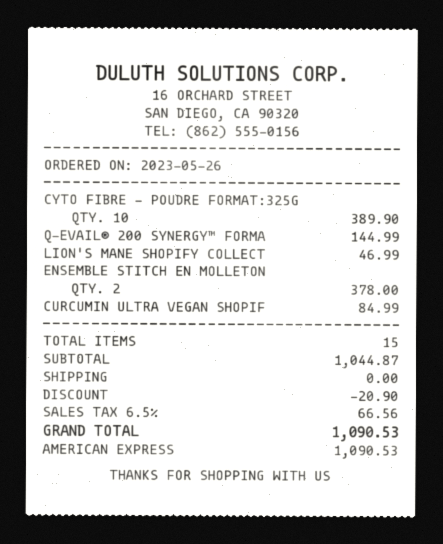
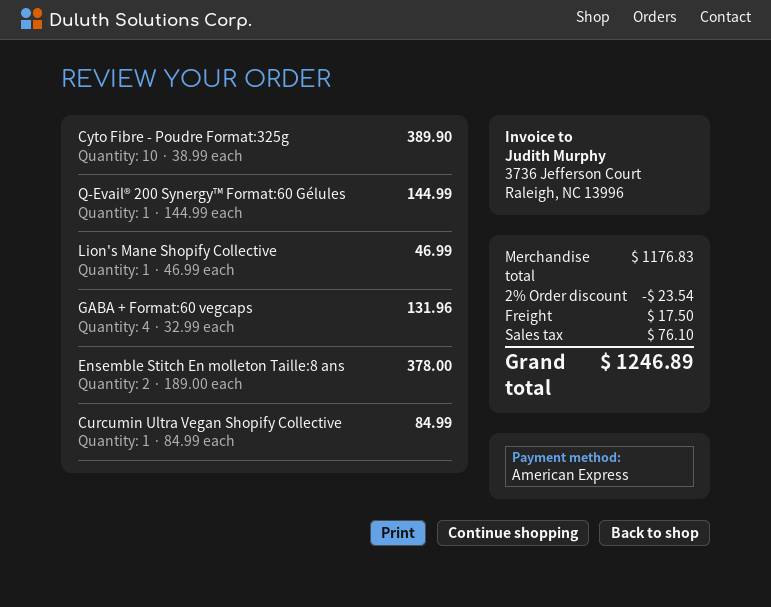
GABA + Format:60 vegcaps: none -> 4 for 131.96
subtotal: 1044.87 -> 1176.83
discount: 20.90 -> 23.54
shipping: 0.00 -> 17.50
tax: 66.56 -> 76.10
total: 1090.53 -> 1246.89

